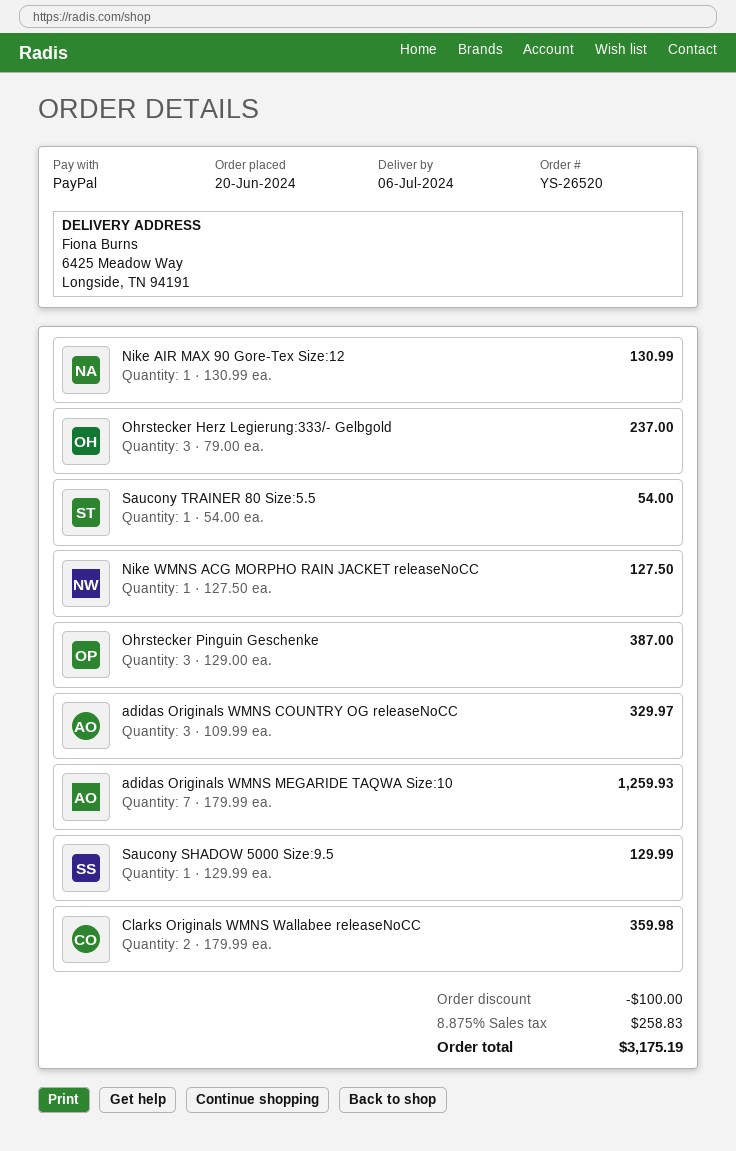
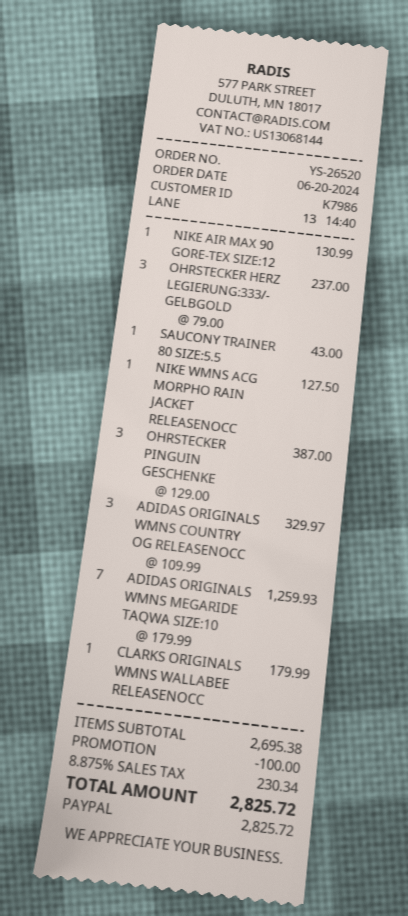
Saucony TRAINER 80 Size:5.5: 1 x 54.00 = 54.00 -> 1 x 43.00 = 43.00
Saucony SHADOW 5000 Size:9.5: 1 x 129.99 = 129.99 -> none
Clarks Originals WMNS Wallabee releaseNoCC: 2 x 179.99 = 359.98 -> 1 x 179.99 = 179.99
tax: 8.875% = 258.83 -> 8.875% = 230.34
total: 3175.19 -> 2825.72

